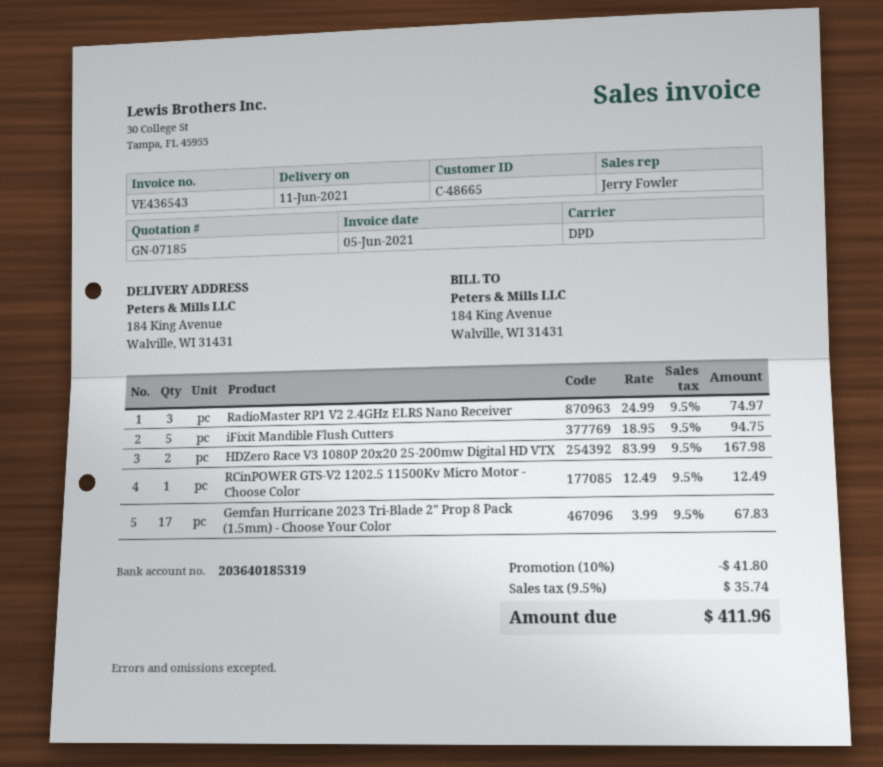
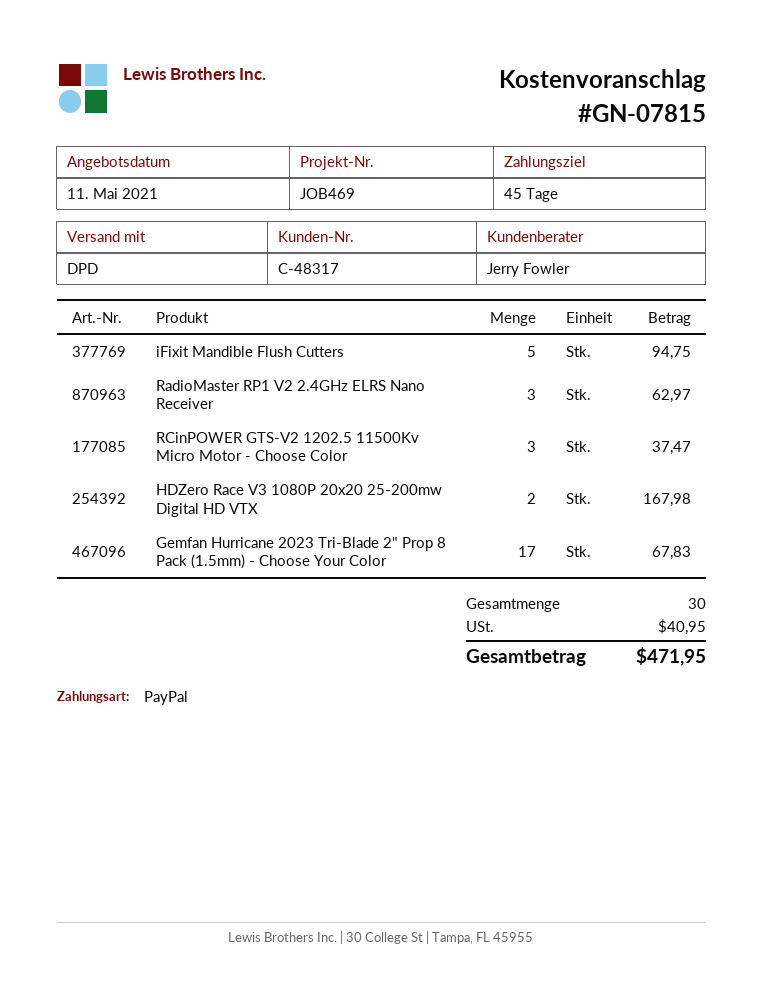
quote number: GN-07185 -> GN-07815
customer number: C-48665 -> C-48317
RadioMaster RP1 V2 2.4GHz ELRS Nano Receiver: 3 for 74.97 -> 3 for 62.97
RCinPOWER GTS-V2 1202.5 11500Kv Micro Motor - Choose Color: 1 for 12.49 -> 3 for 37.47
discount: 10% = 41.80 -> none
tax: 35.74 -> 40.95
total: 411.96 -> 471.95

